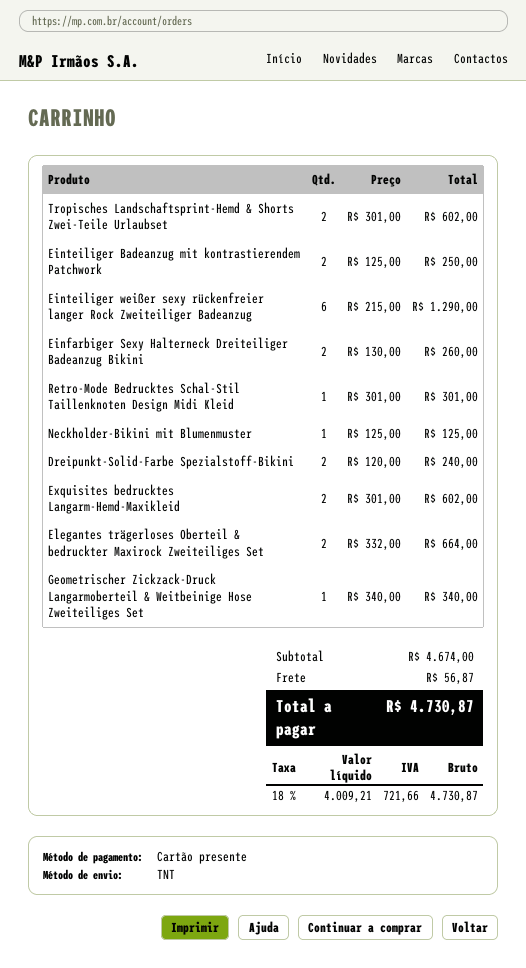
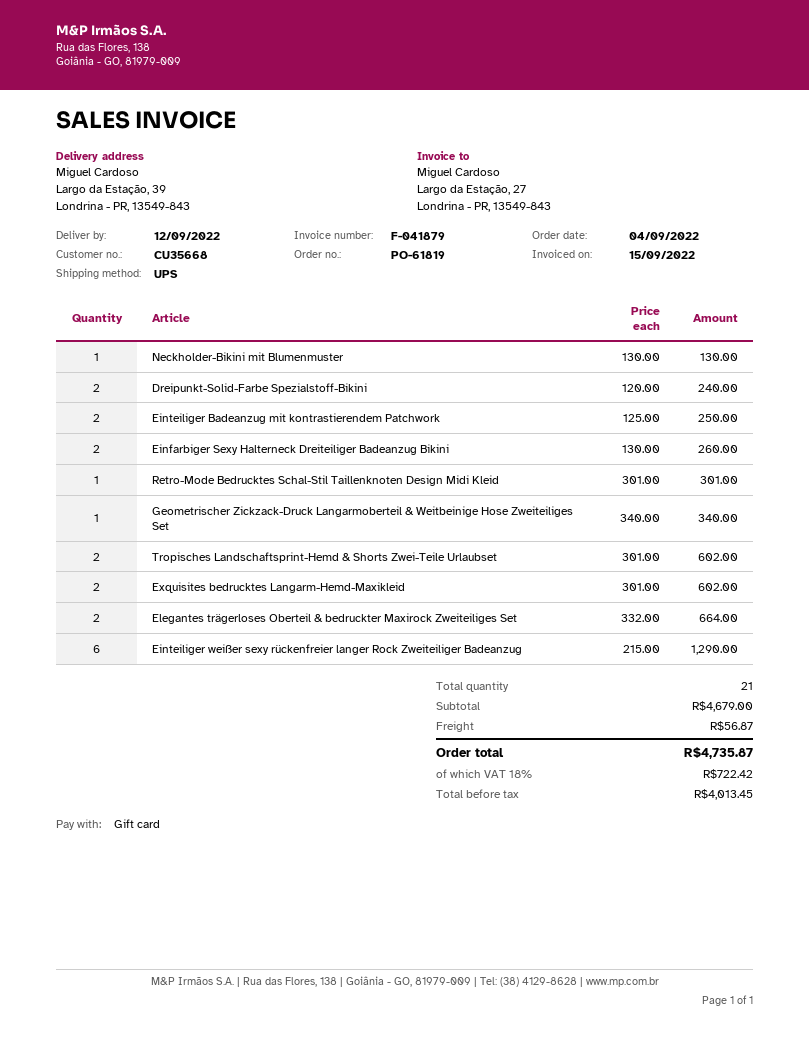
shipping method: TNT -> UPS
Neckholder-Bikini mit Blumenmuster: 1 x 125.00 = 125.00 -> 1 x 130.00 = 130.00
subtotal: 4674.00 -> 4679.00
net: 4009.21 -> 4013.45
tax: 18% = 721.66 -> 18% = 722.42
total: 4730.87 -> 4735.87

